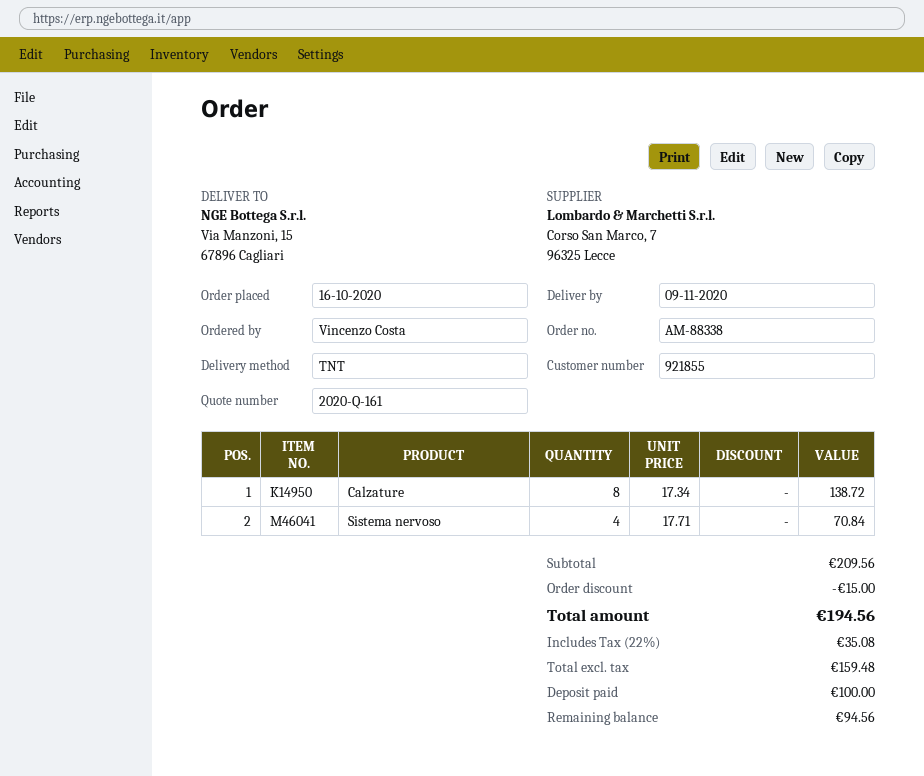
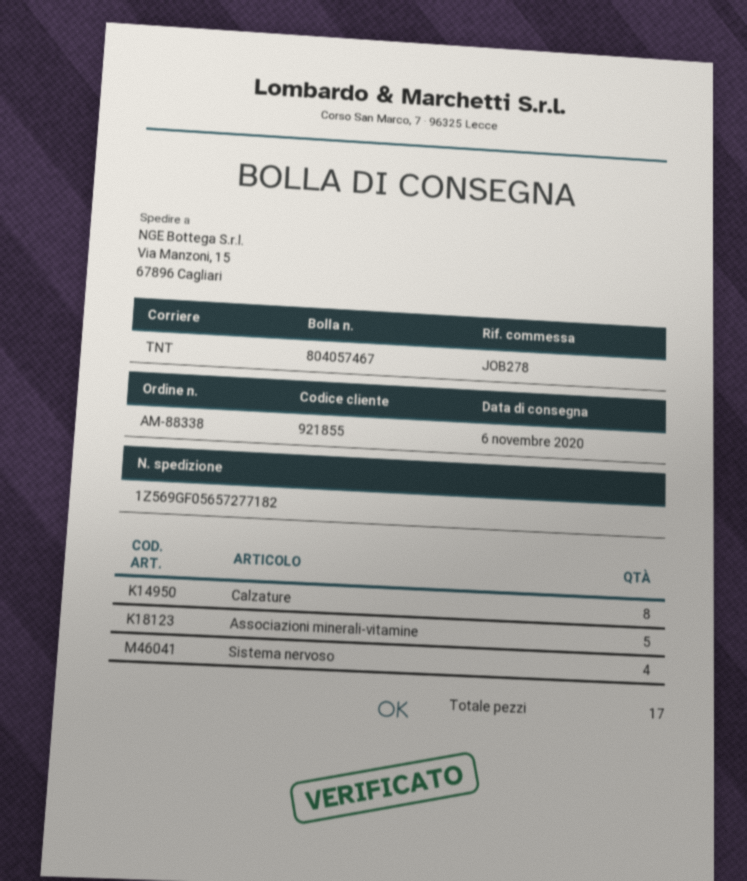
delivery date: 2020-11-09 -> 2020-11-06
Associazioni minerali-vitamine: none -> 5

